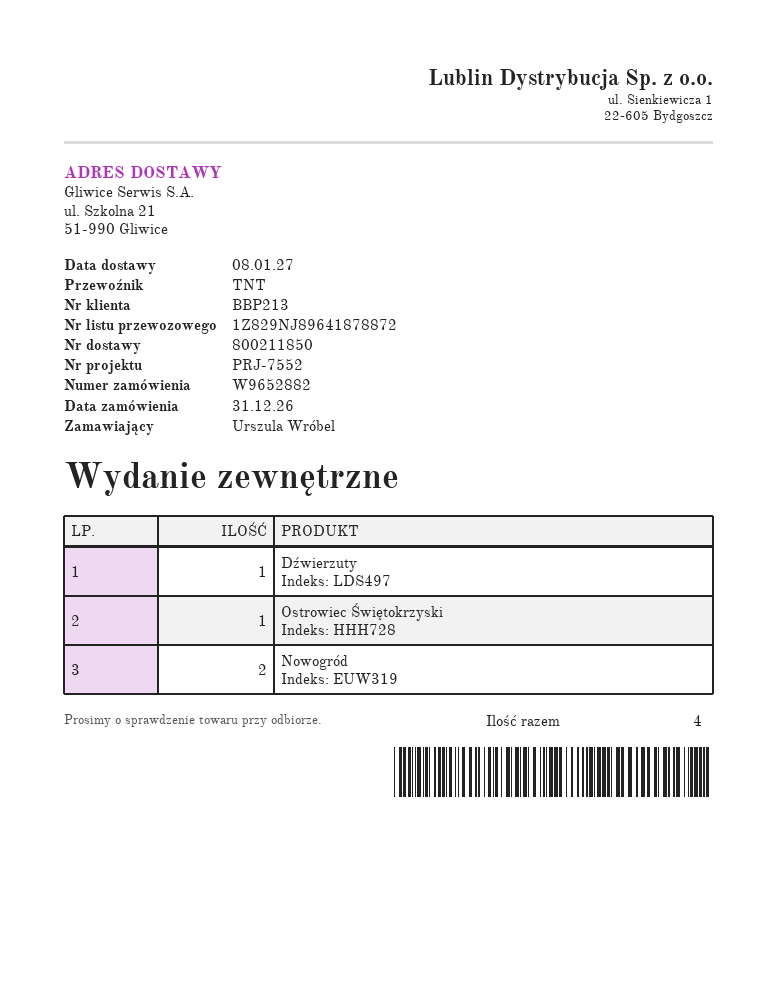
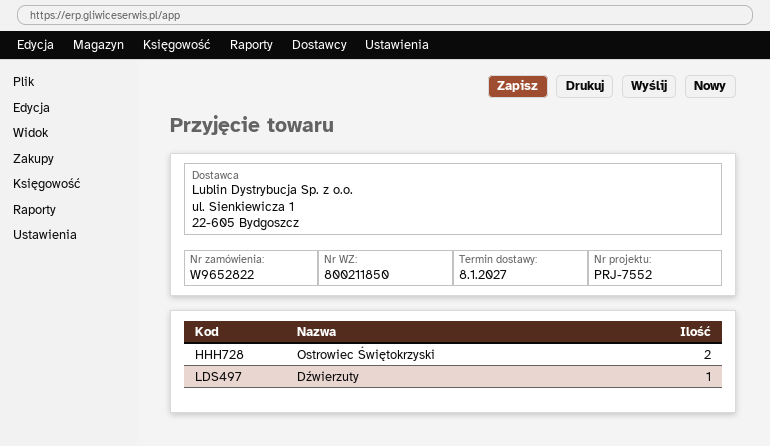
order number: W9652882 -> W9652822
Ostrowiec Świętokrzyski: 1 -> 2
Nowogród: 2 -> none

